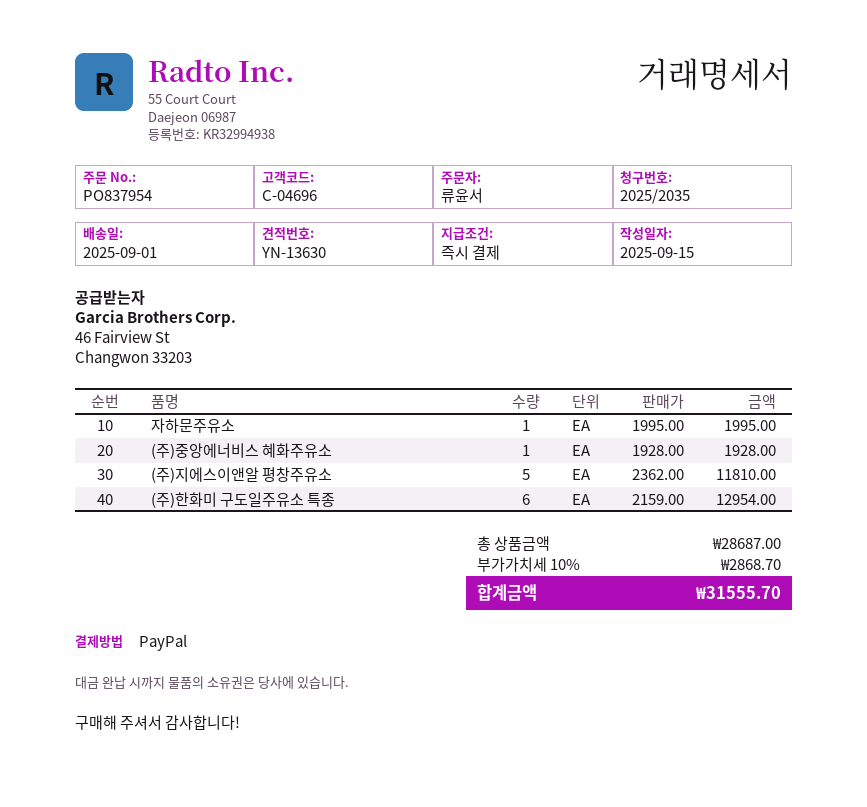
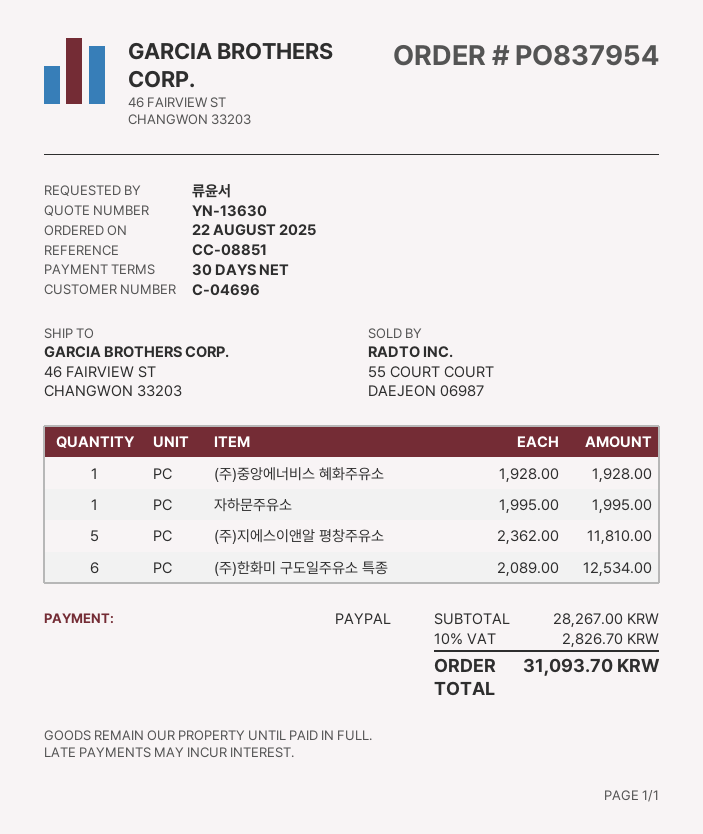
payment terms: on receipt -> 30 days
(주)한화미 구도일주유소 특종: 6 x 2159.00 = 12954.00 -> 6 x 2089.00 = 12534.00
subtotal: 28687.00 -> 28267.00
tax: 10% = 2868.70 -> 10% = 2826.70
total: 31555.70 -> 31093.70

